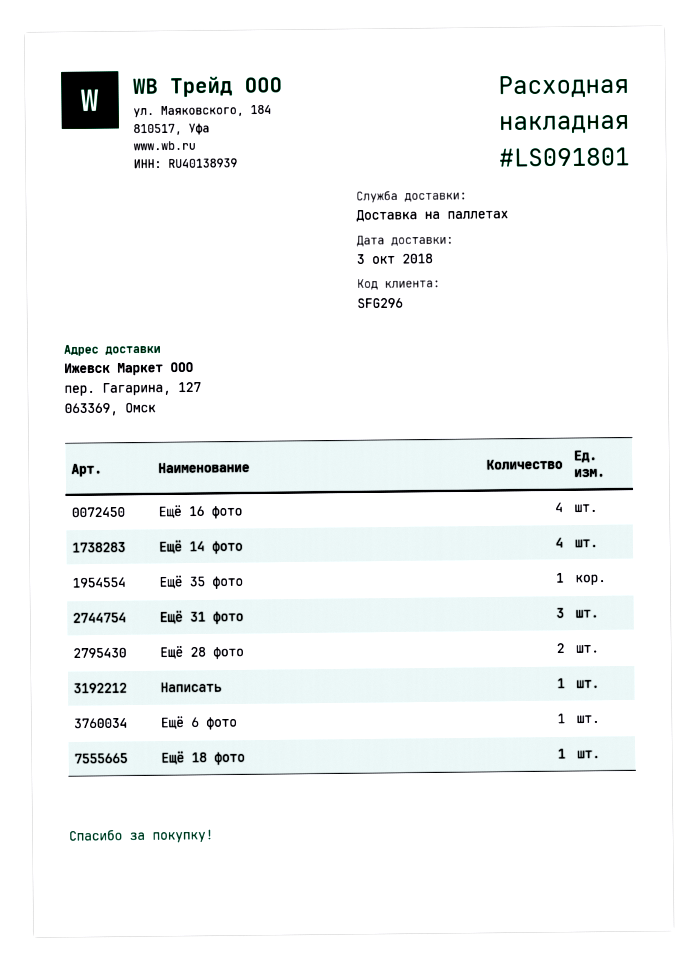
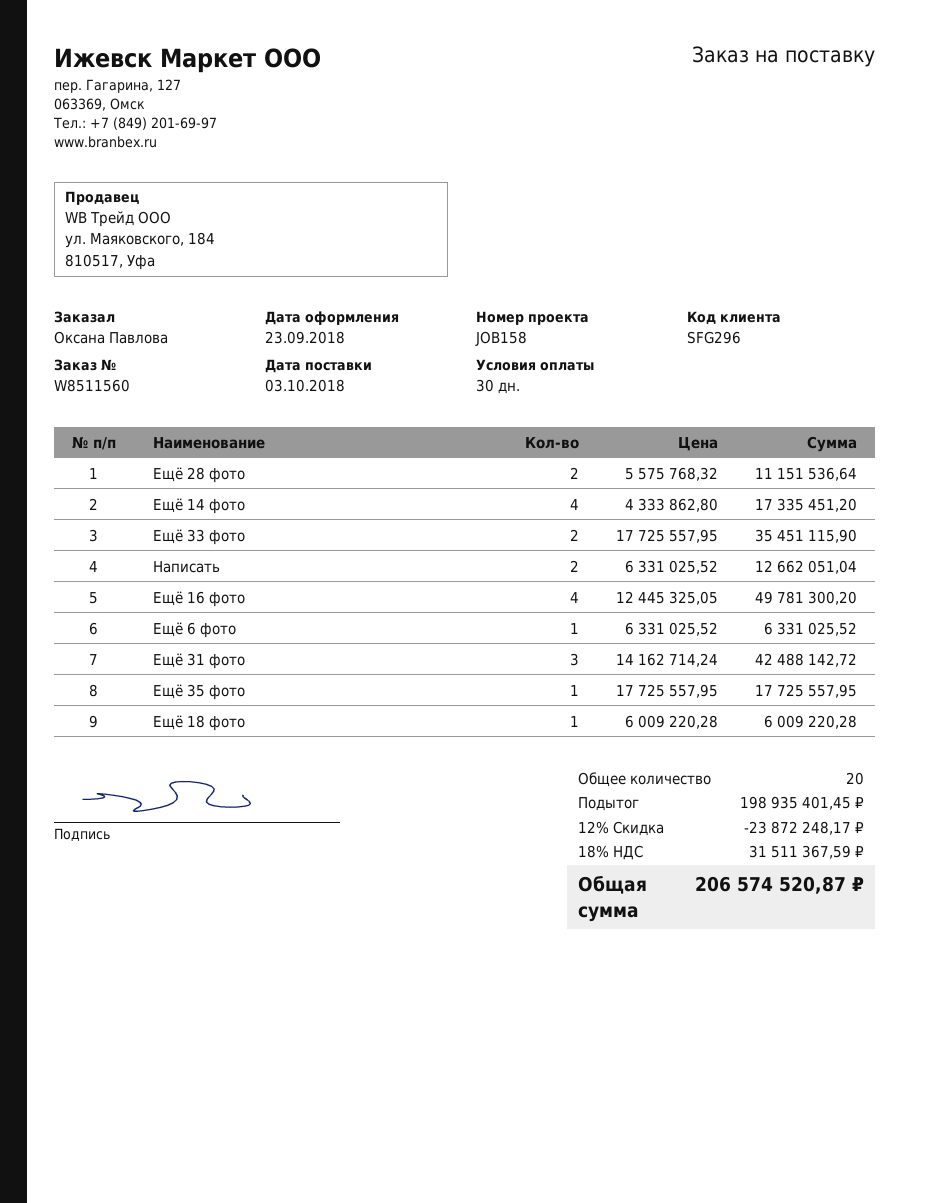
Написать: 1 -> 2
Ещё 33 фото: none -> 2

